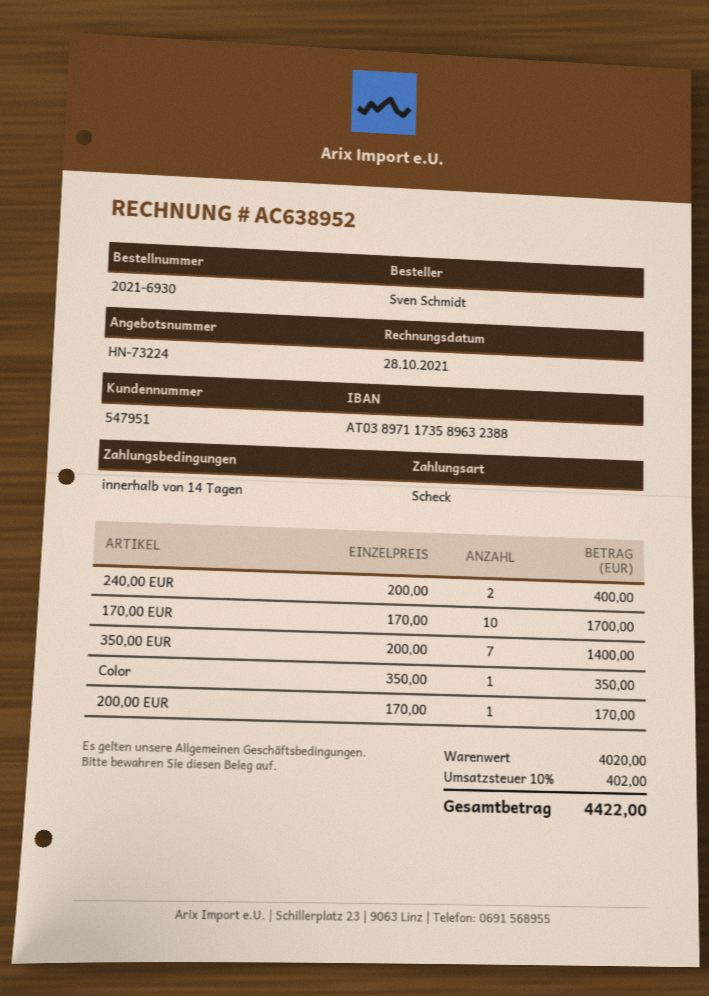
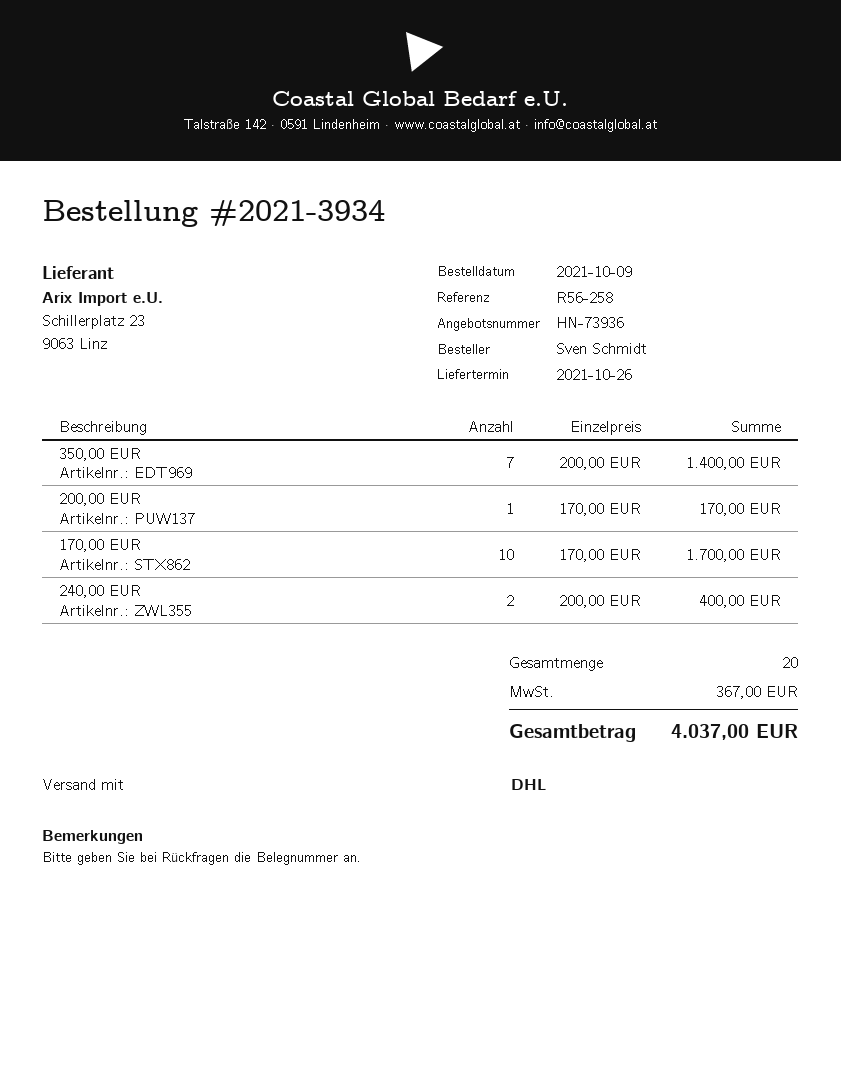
quote number: HN-73224 -> HN-73936
order number: 2021-6930 -> 2021-3934
Color: 1 x 350.00 = 350.00 -> none
tax: 402.00 -> 367.00
total: 4422.00 -> 4037.00

